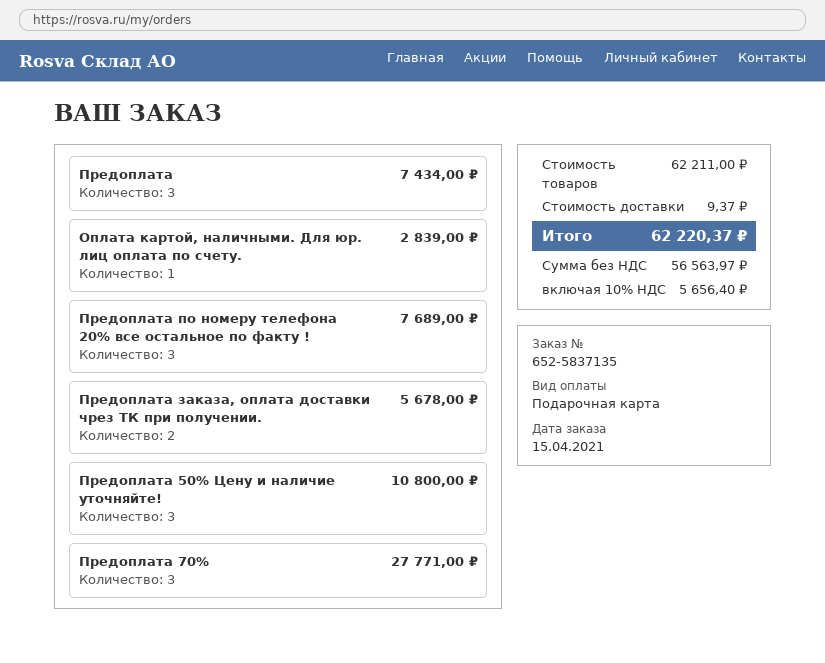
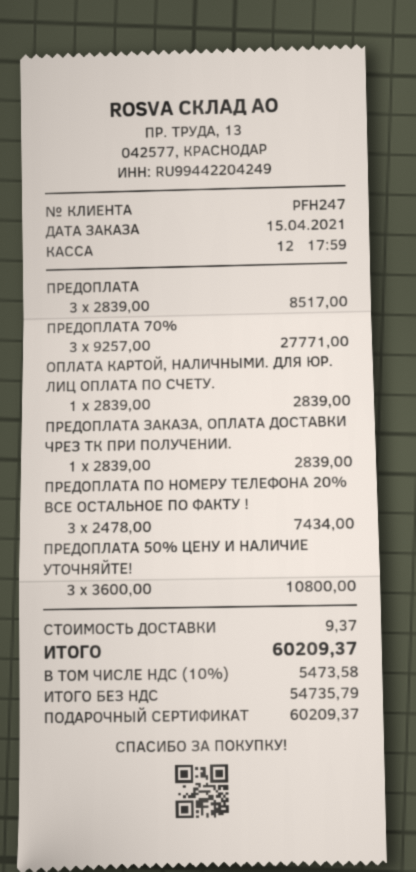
Предоплата: 3 for 7434.00 -> 3 for 8517.00
Предоплата по номеру телефона 20% все остальное по факту !: 3 for 7689.00 -> 3 for 7434.00
Предоплата заказа, оплата доставки чрез ТК при получении.: 2 for 5678.00 -> 1 for 2839.00
net: 56563.97 -> 54735.79
tax: 10% = 5656.40 -> 10% = 5473.58
total: 62220.37 -> 60209.37

